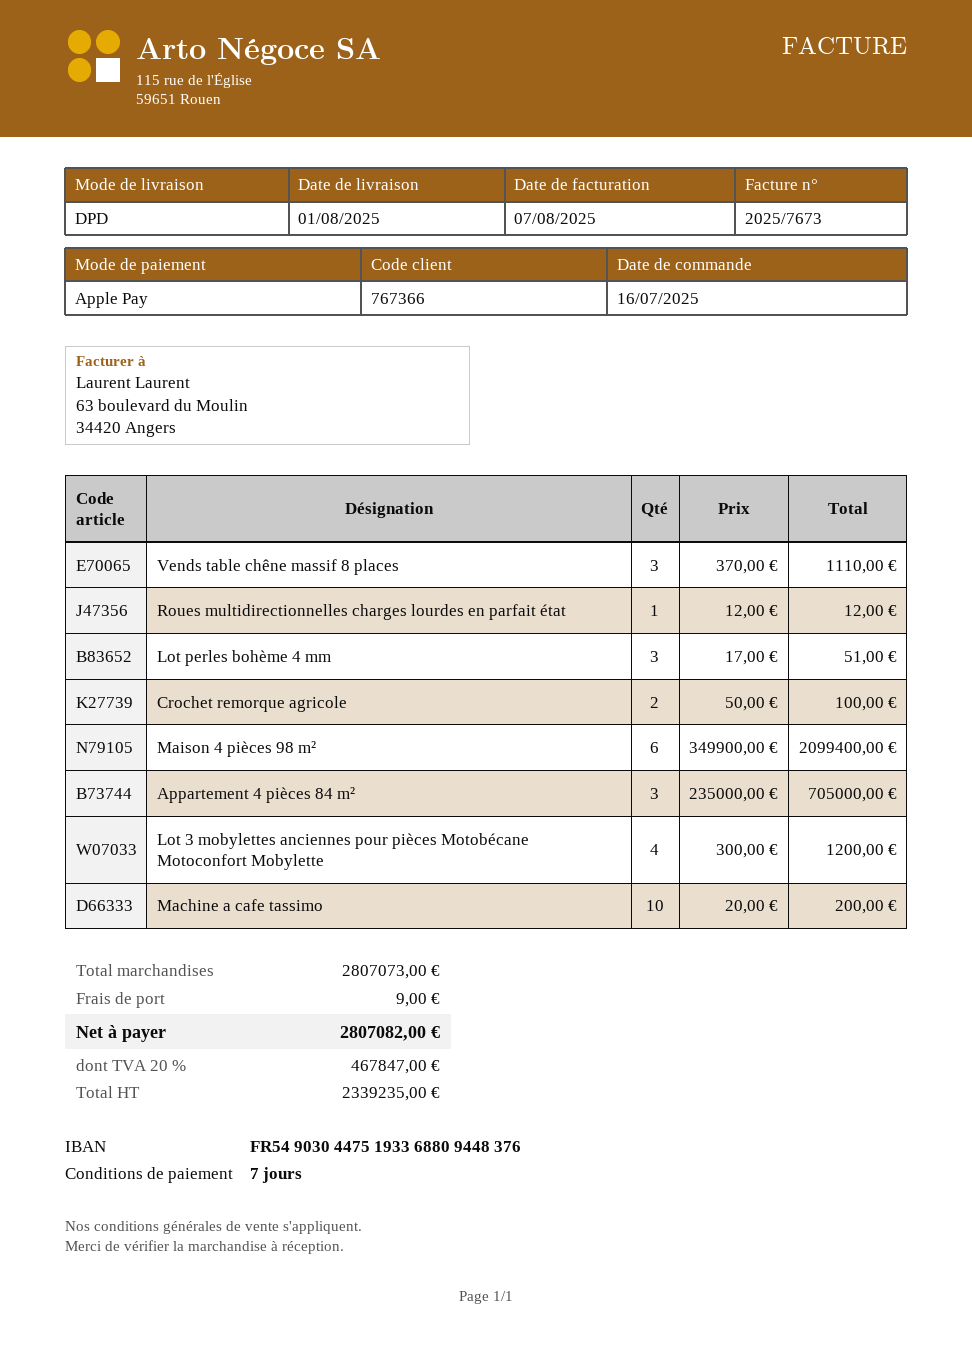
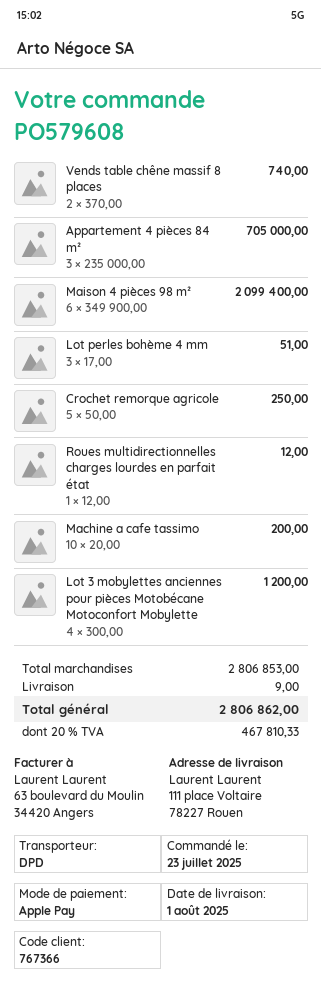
order date: 2025-07-16 -> 2025-07-23
Vends table chêne massif 8 places: 3 x 370.00 = 1110.00 -> 2 x 370.00 = 740.00
Crochet remorque agricole: 2 x 50.00 = 100.00 -> 5 x 50.00 = 250.00
subtotal: 2807073.00 -> 2806853.00
tax: 20% = 467847.00 -> 20% = 467810.33
total: 2807082.00 -> 2806862.00

